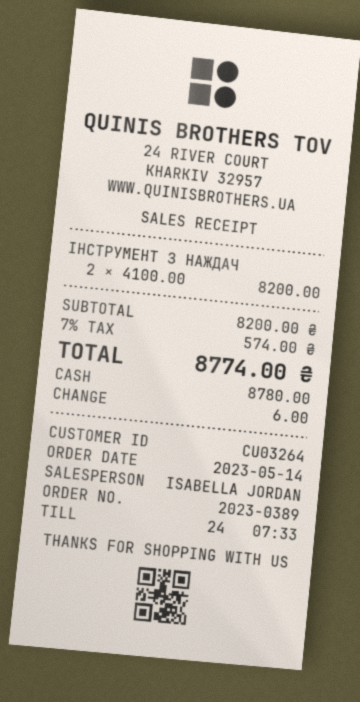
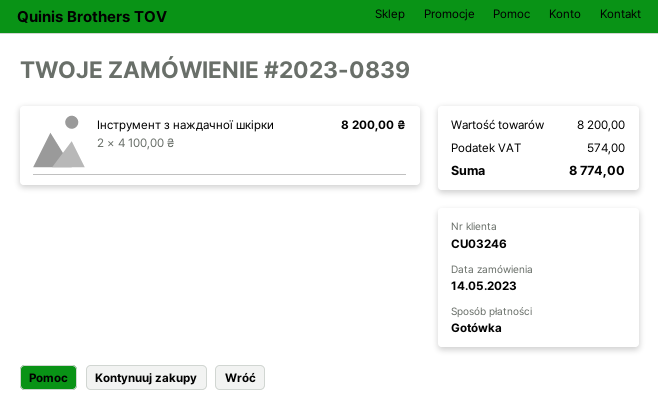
order number: 2023-0389 -> 2023-0839
customer number: CU03264 -> CU03246

